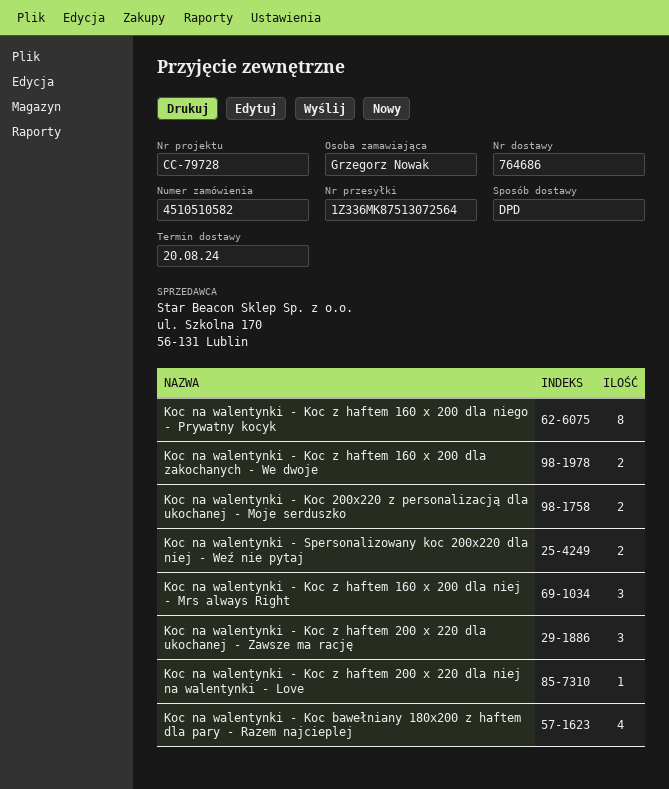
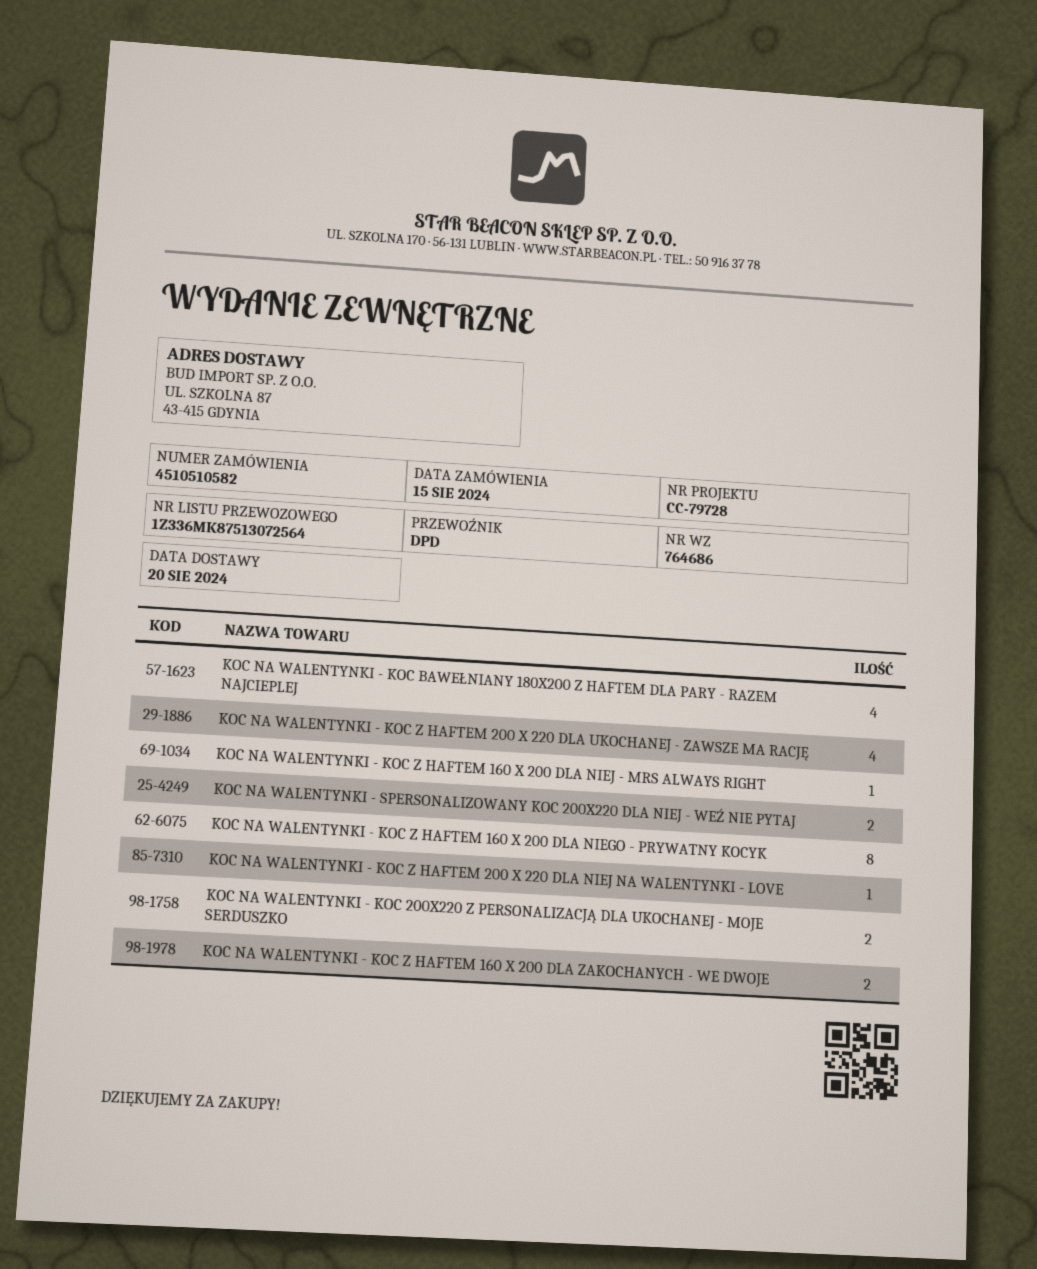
Koc na walentynki - Koc z haftem 160 x 200 dla niej - Mrs always Right: 3 -> 1
Koc na walentynki - Koc z haftem 200 x 220 dla ukochanej - Zawsze ma rację: 3 -> 4

